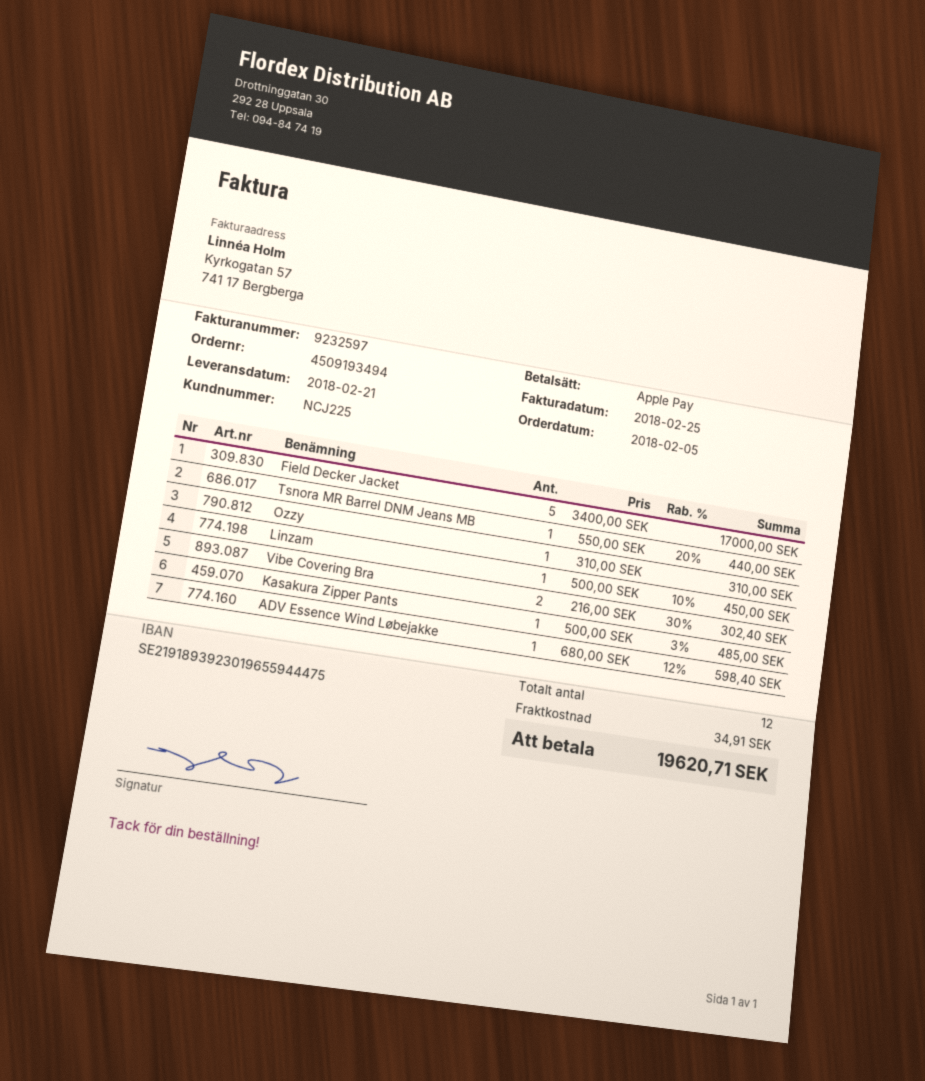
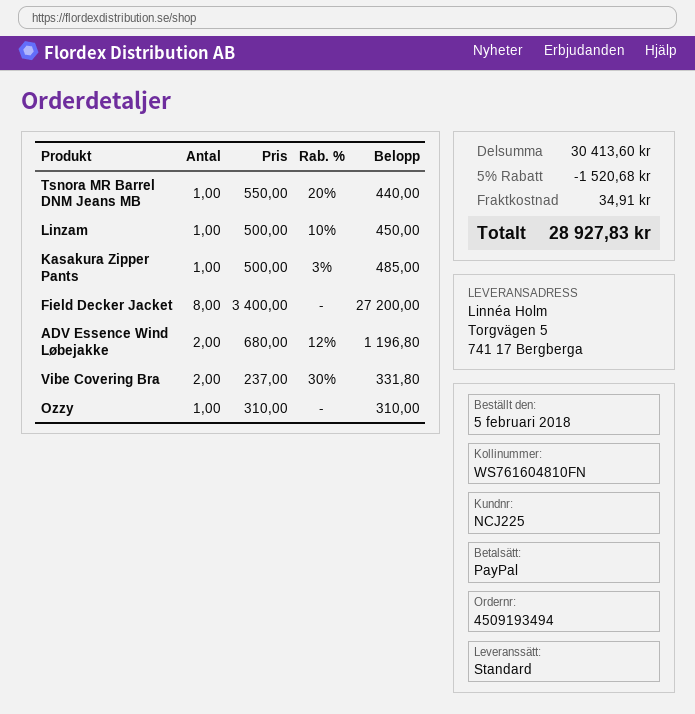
payment method: Apple Pay -> PayPal
Field Decker Jacket: 5 x 3400.00 = 17000.00 -> 8 x 3400.00 = 27200.00
Vibe Covering Bra: 2 x 216.00 - 30% = 302.40 -> 2 x 237.00 - 30% = 331.80
ADV Essence Wind Løbejakke: 1 x 680.00 - 12% = 598.40 -> 2 x 680.00 - 12% = 1196.80
discount: none -> 5% = 1520.68
total: 19620.71 -> 28927.83

